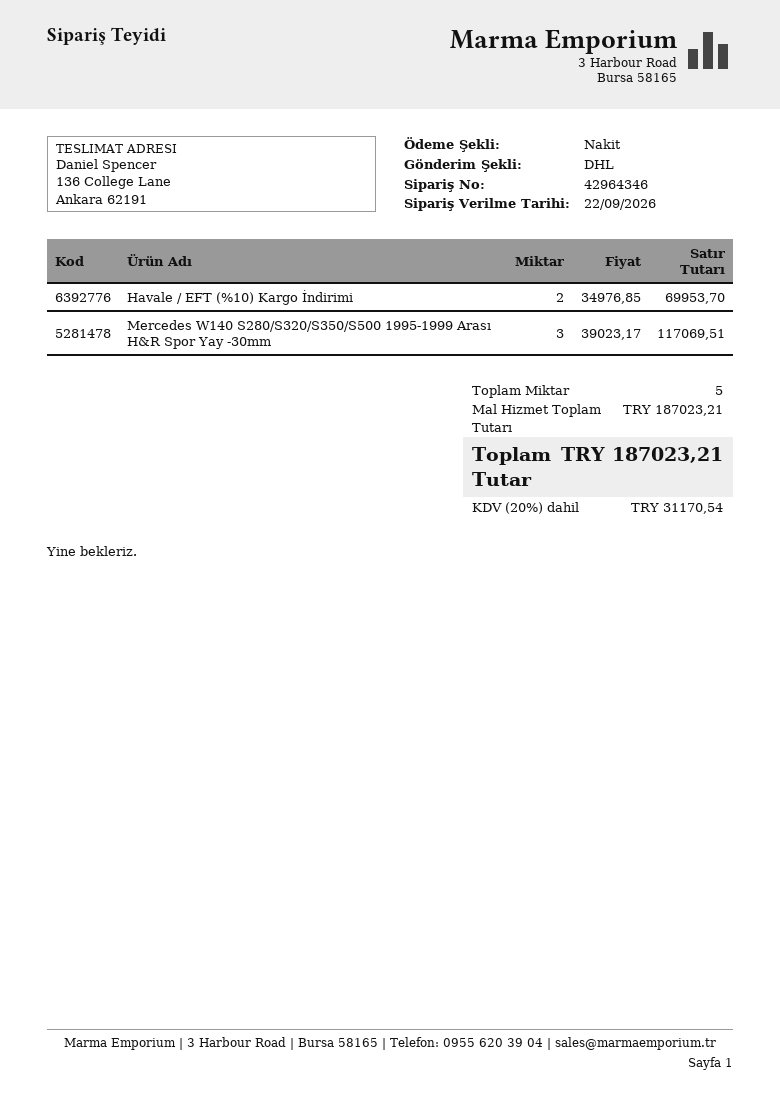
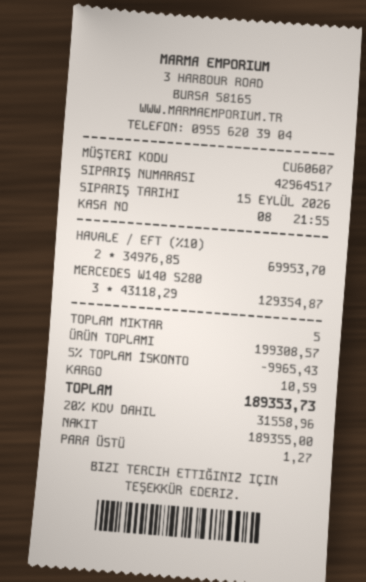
order number: 42964346 -> 42964517
order date: 2026-09-22 -> 2026-09-15
Mercedes W140 S280/S320/S350/S500 1995-1999 Arası H&R Spor Yay -30mm: 3 x 39023.17 = 117069.51 -> 3 x 43118.29 = 129354.87
subtotal: 187023.21 -> 199308.57
discount: none -> 5% = 9965.43
shipping: none -> 10.59
tax: 20% = 31170.54 -> 20% = 31558.96
total: 187023.21 -> 189353.73

